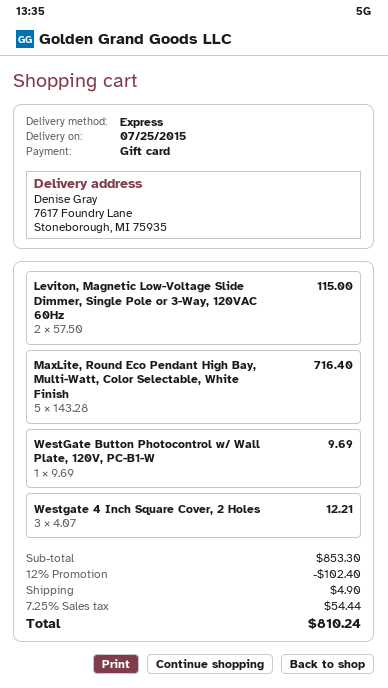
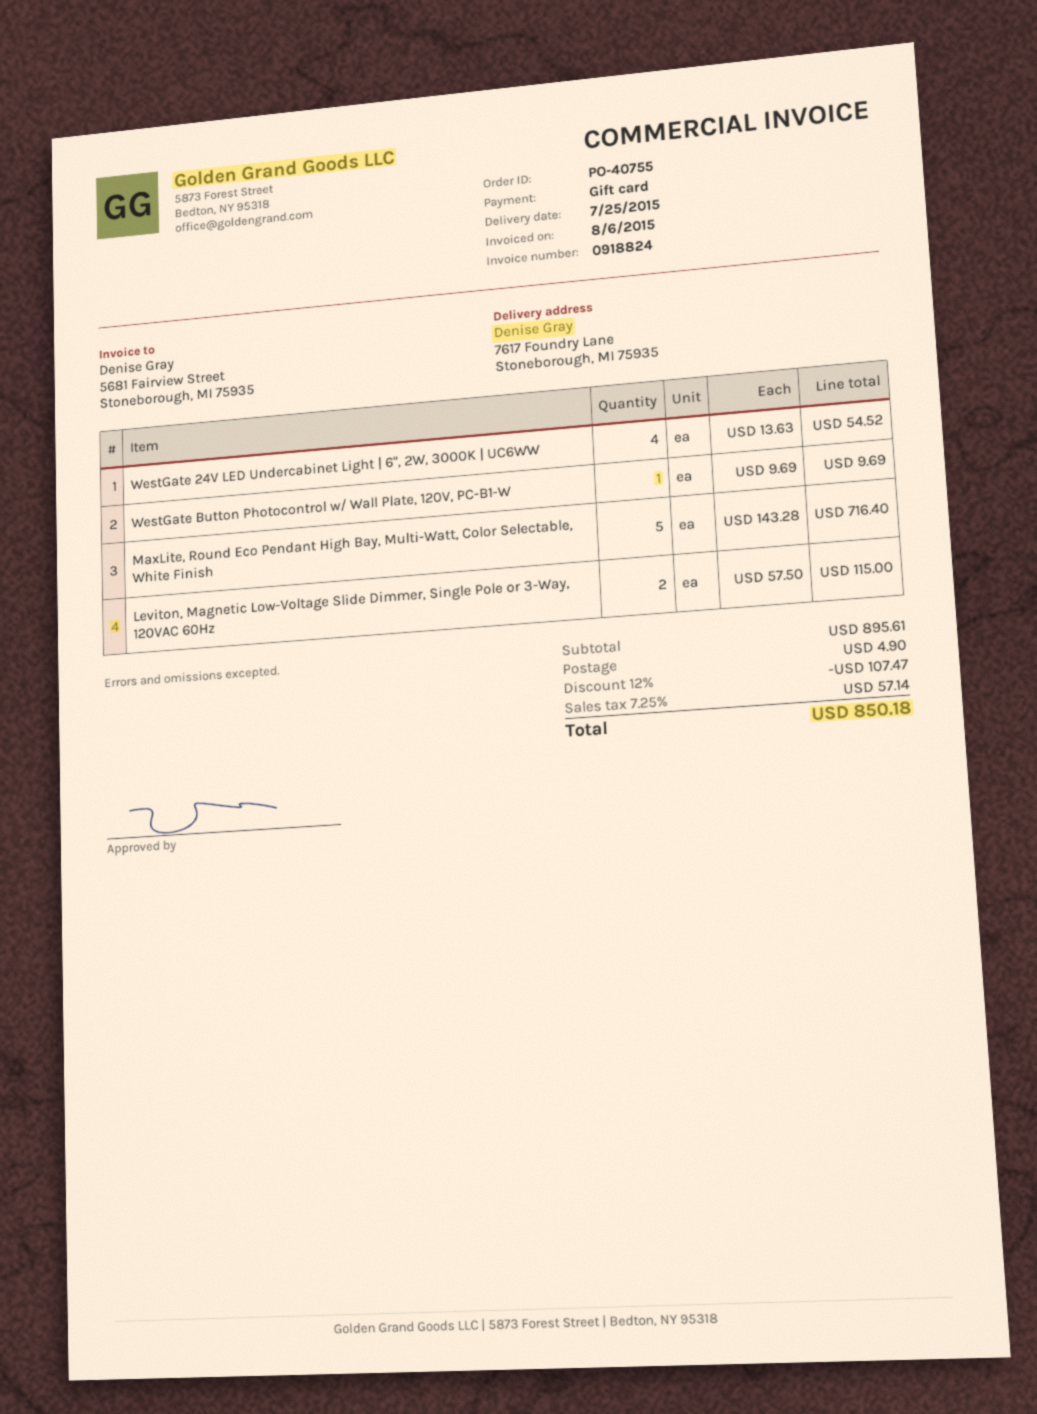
Westgate 4 Inch Square Cover, 2 Holes: 3 x 4.07 = 12.21 -> none
WestGate 24V LED Undercabinet Light | 6", 2W, 3000K | UC6WW: none -> 4 x 13.63 = 54.52
subtotal: 853.30 -> 895.61
discount: 12% = 102.40 -> 12% = 107.47
tax: 7.25% = 54.44 -> 7.25% = 57.14
total: 810.24 -> 850.18

